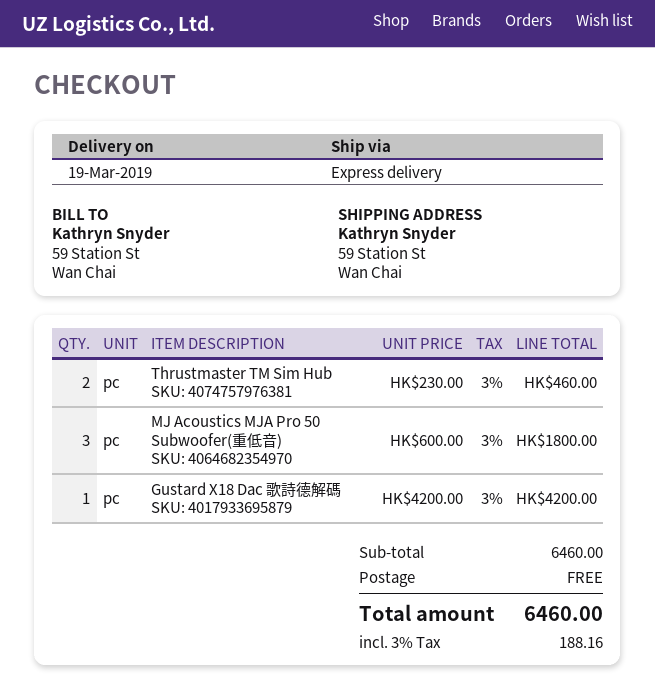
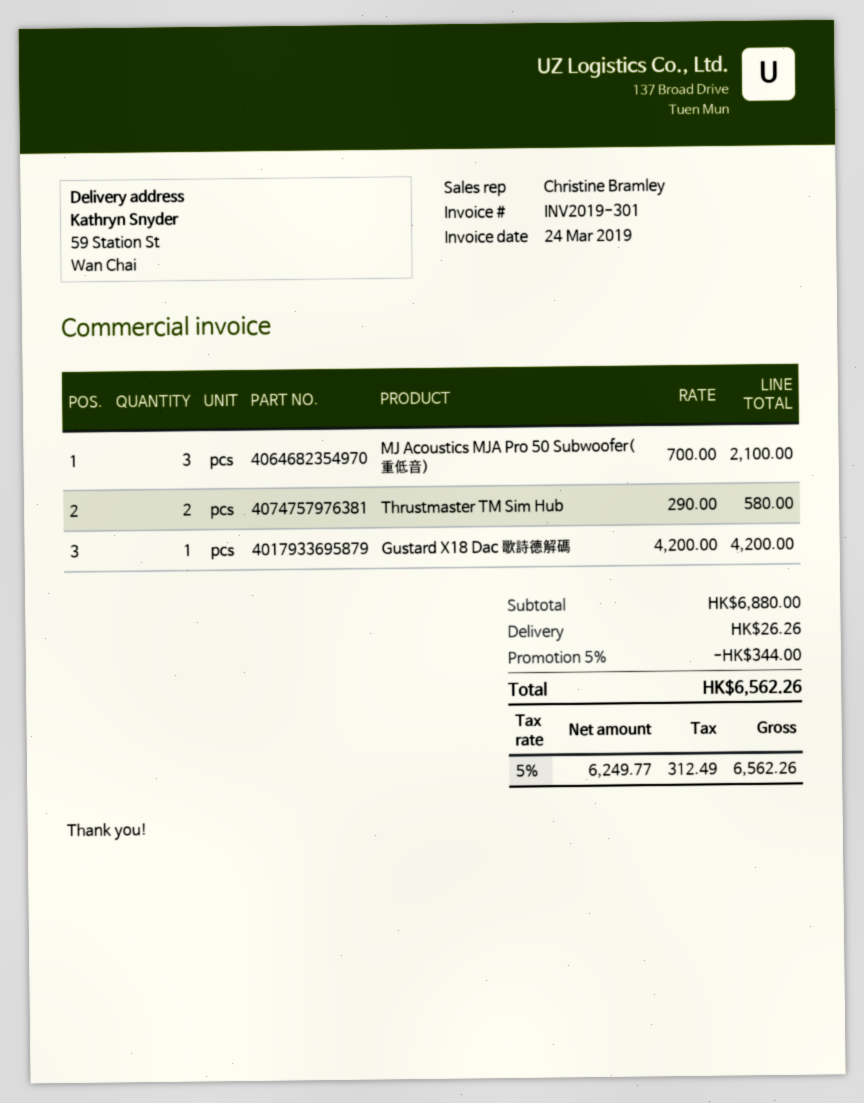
Thrustmaster TM Sim Hub: 2 x 230.00 = 460.00 -> 2 x 290.00 = 580.00
MJ Acoustics MJA Pro 50 Subwoofer(重低音): 3 x 600.00 = 1800.00 -> 3 x 700.00 = 2100.00
subtotal: 6460.00 -> 6880.00
discount: none -> 5% = 344.00
shipping: 0.00 -> 26.26
tax: 3% = 188.16 -> 5% = 312.49
total: 6460.00 -> 6562.26

